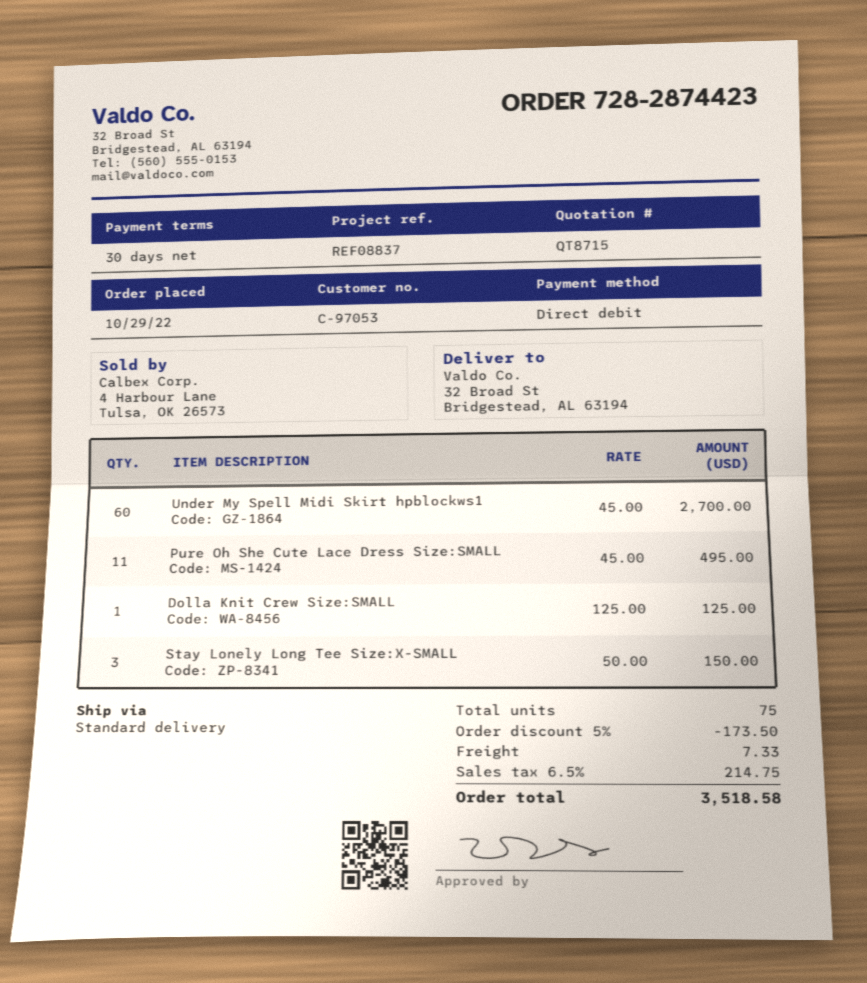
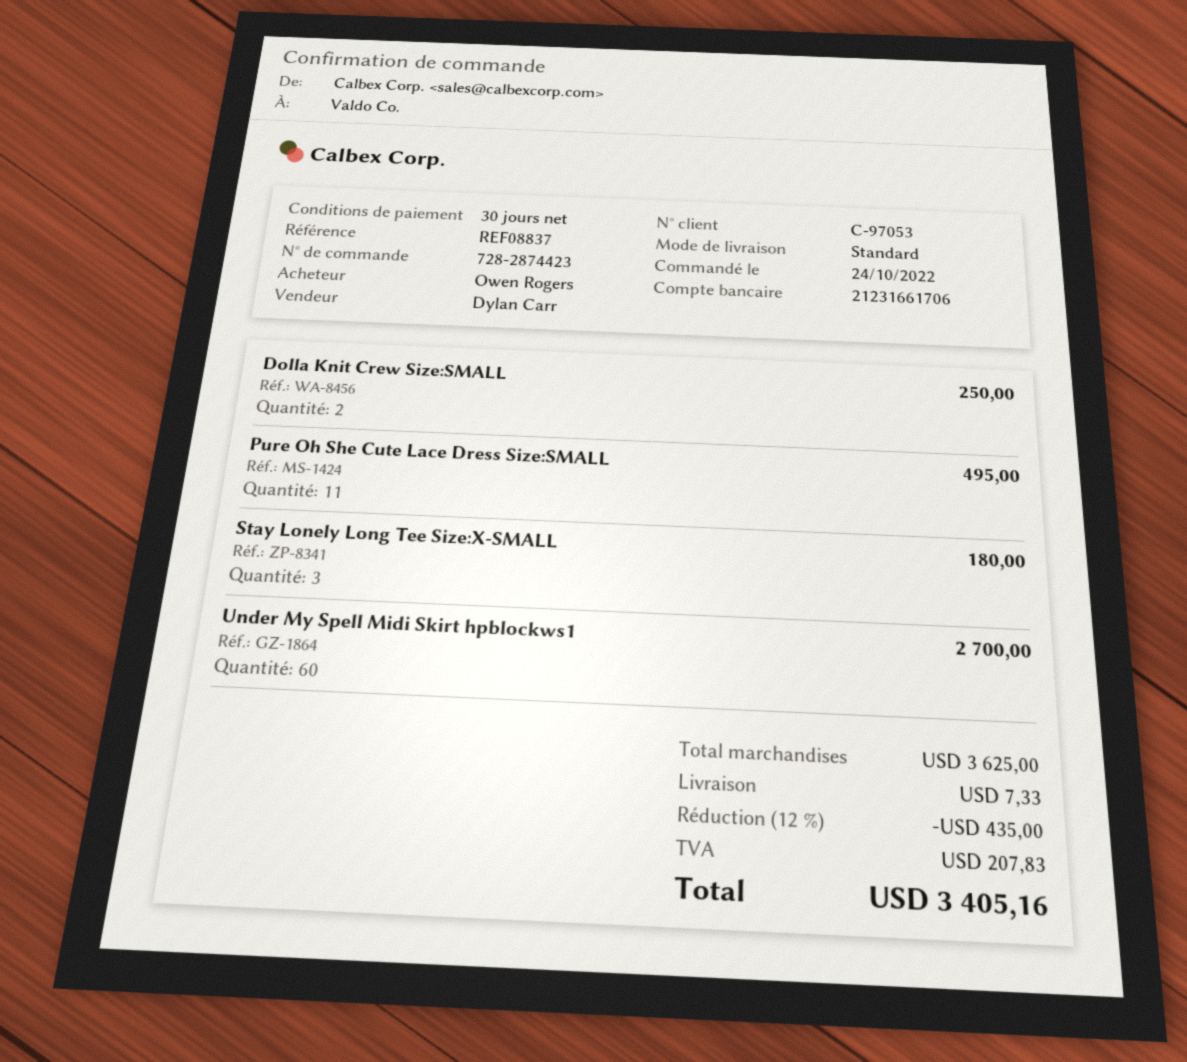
order date: 2022-10-29 -> 2022-10-24
Dolla Knit Crew Size:SMALL: 1 for 125.00 -> 2 for 250.00
Stay Lonely Long Tee Size:X-SMALL: 3 for 150.00 -> 3 for 180.00
discount: 5% = 173.50 -> 12% = 435.00
tax: 214.75 -> 207.83
total: 3518.58 -> 3405.16

